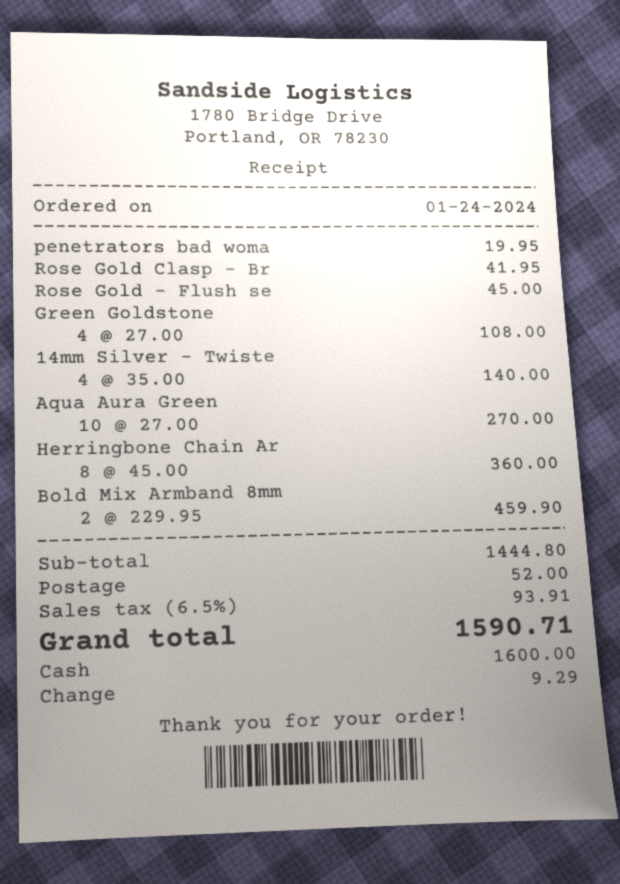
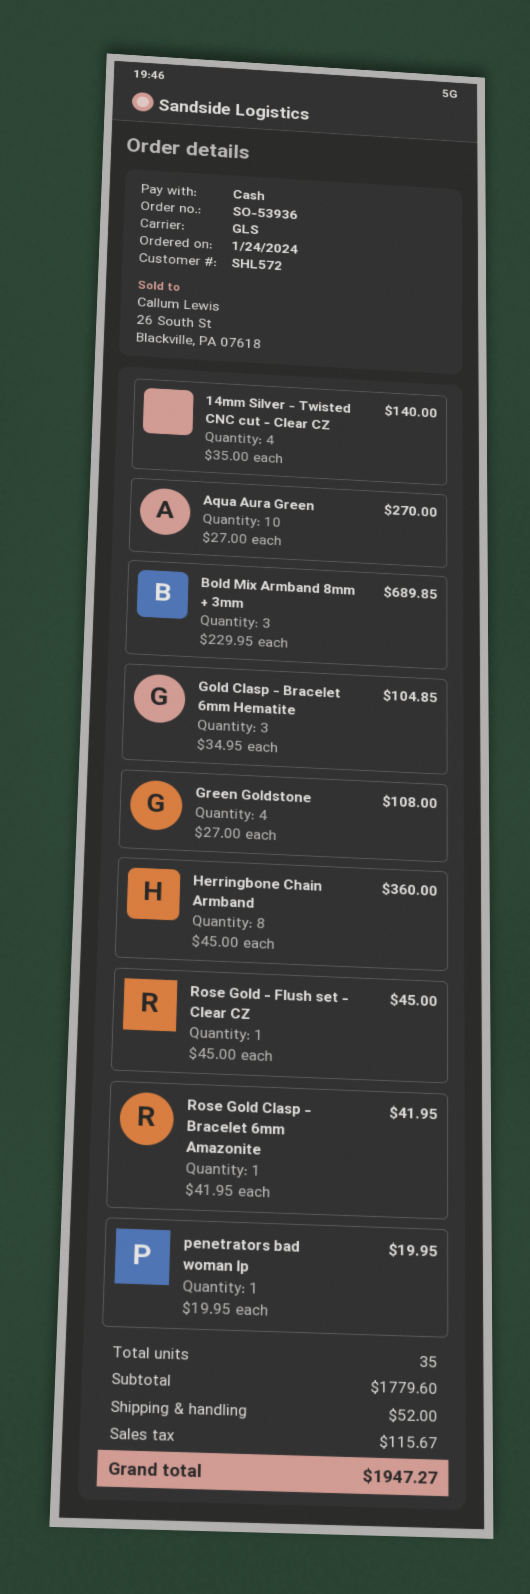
Bold Mix Armband 8mm: 2 x 229.95 = 459.90 -> 3 x 229.95 = 689.85
Gold Clasp - Bracelet 6mm Hematite: none -> 3 x 34.95 = 104.85
subtotal: 1444.80 -> 1779.60
tax: 93.91 -> 115.67
total: 1590.71 -> 1947.27

